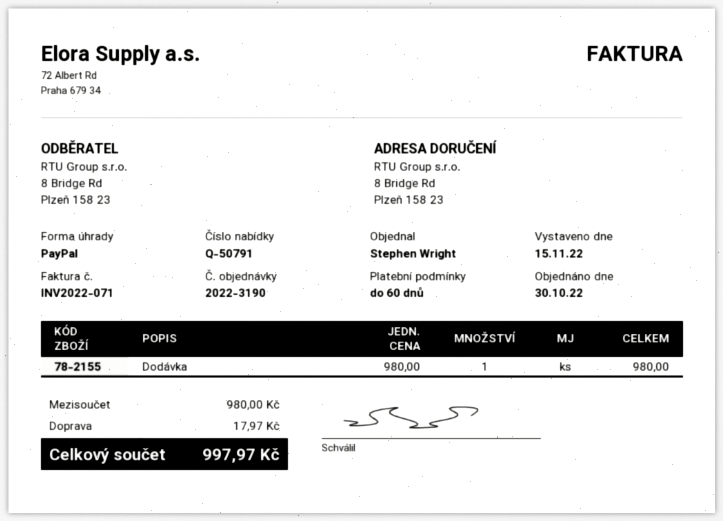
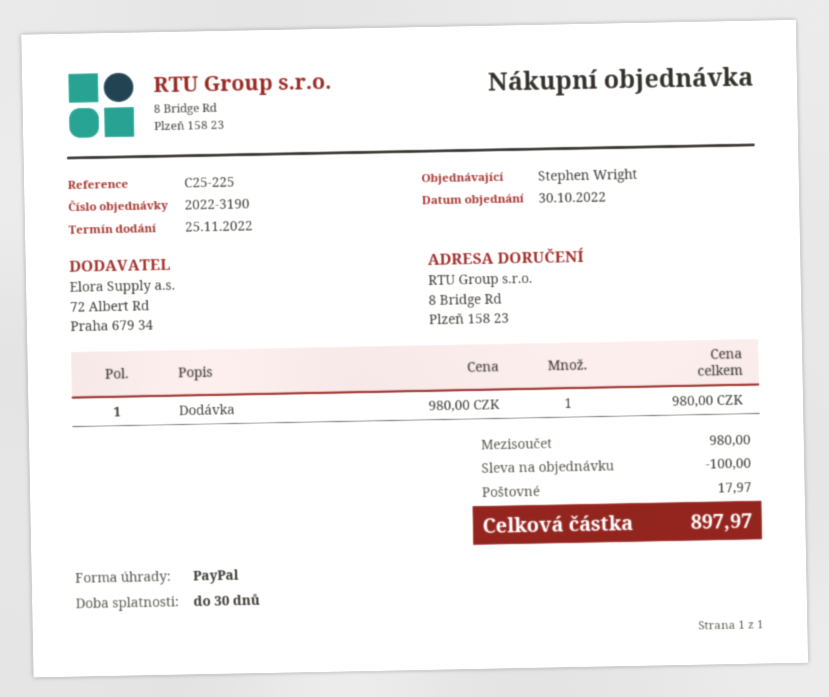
payment terms: 60 days -> 30 days
discount: none -> 100.00
total: 997.97 -> 897.97

